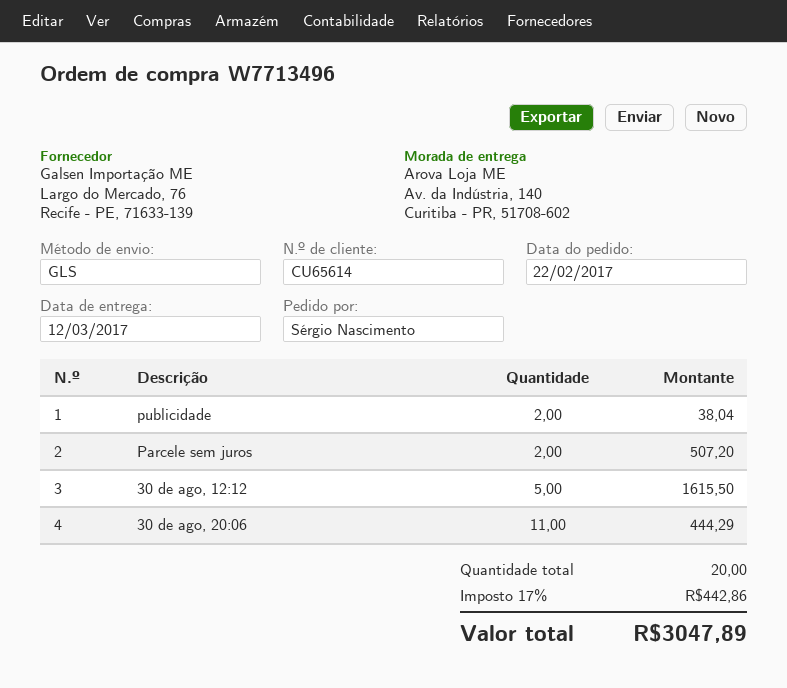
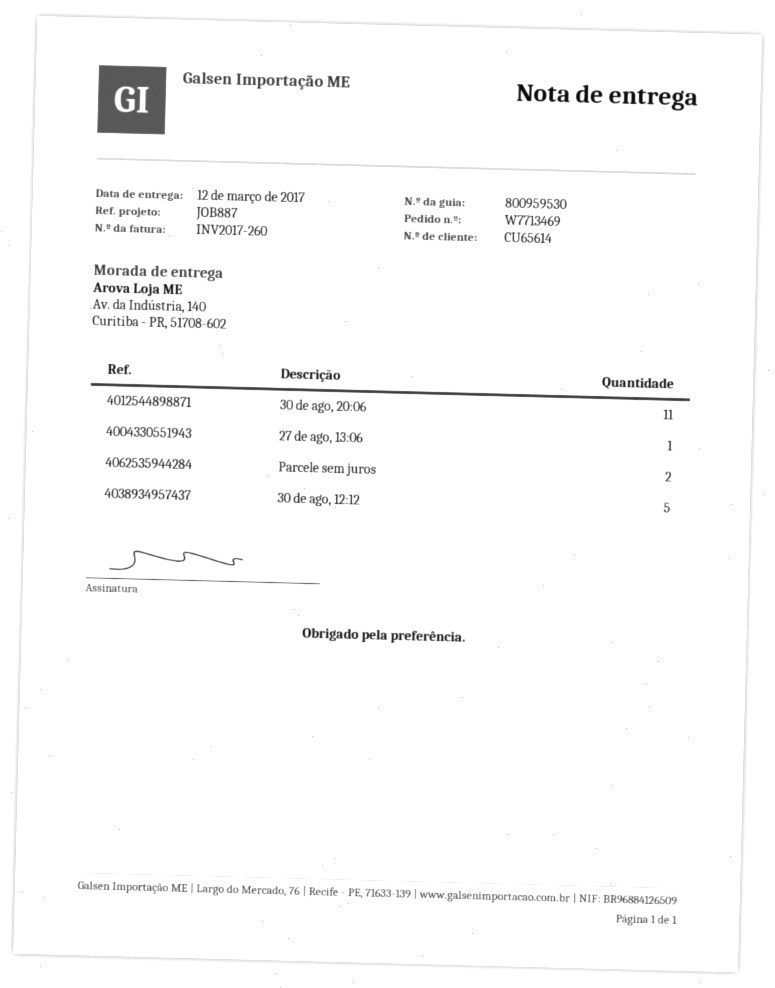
order number: W7713496 -> W7713469
publicidade: 2 -> none
27 de ago, 13:06: none -> 1

